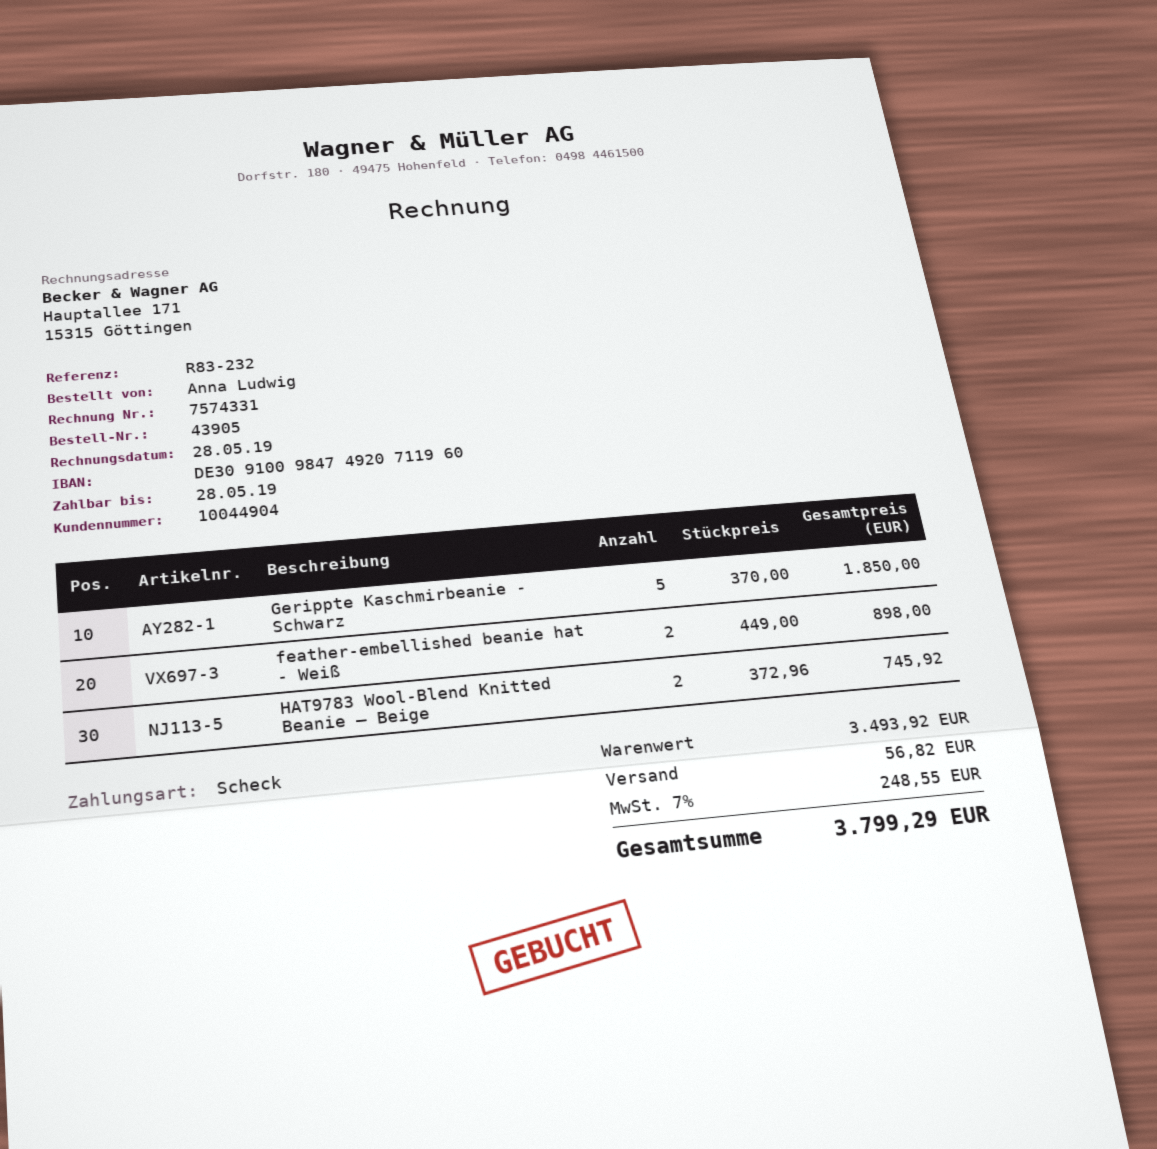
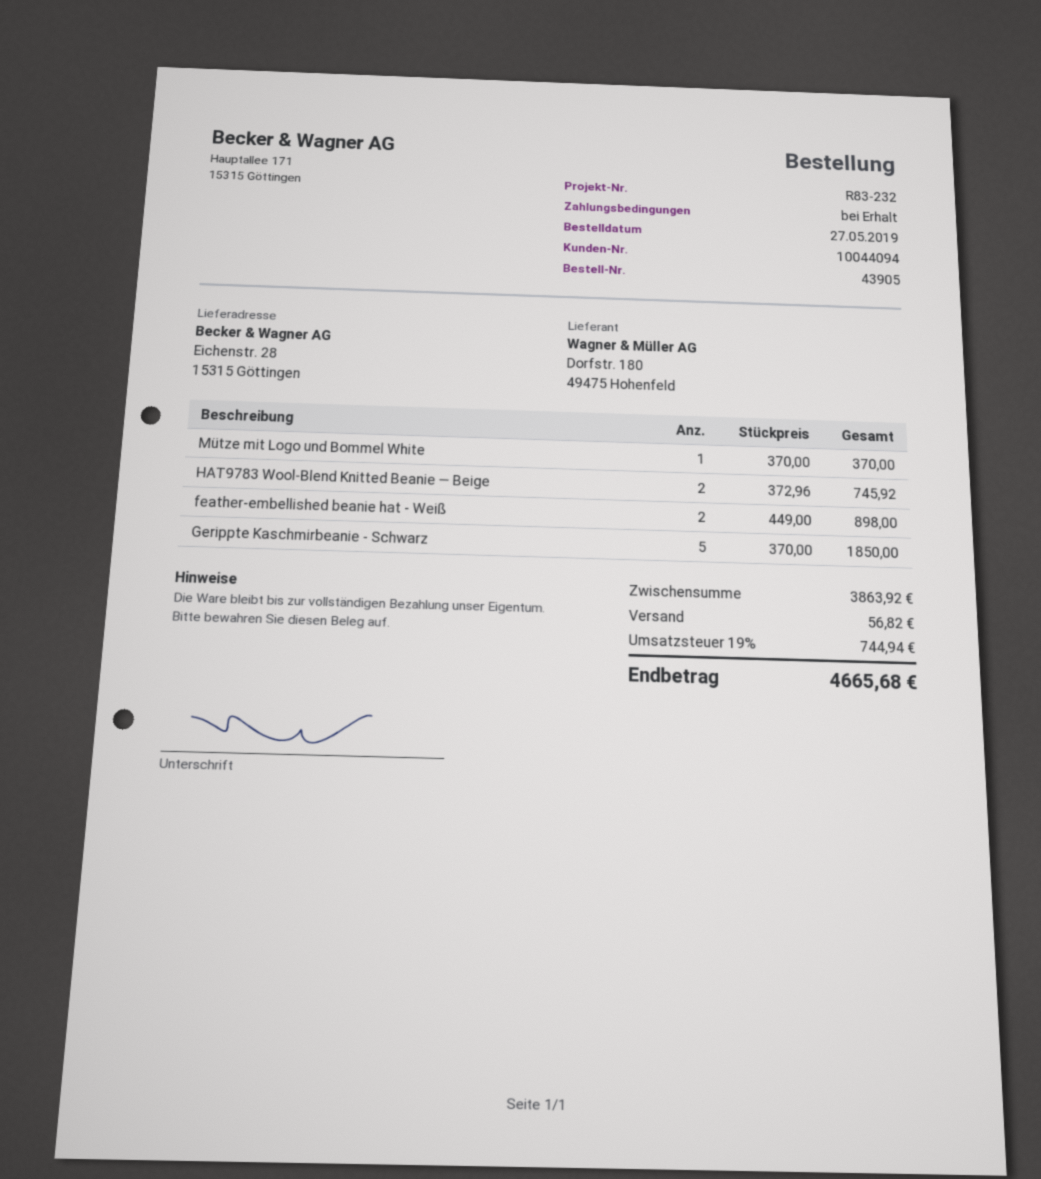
customer number: 10044904 -> 10044094
Mütze mit Logo und Bommel White: none -> 1 x 370.00 = 370.00
subtotal: 3493.92 -> 3863.92
tax: 7% = 248.55 -> 19% = 744.94
total: 3799.29 -> 4665.68

